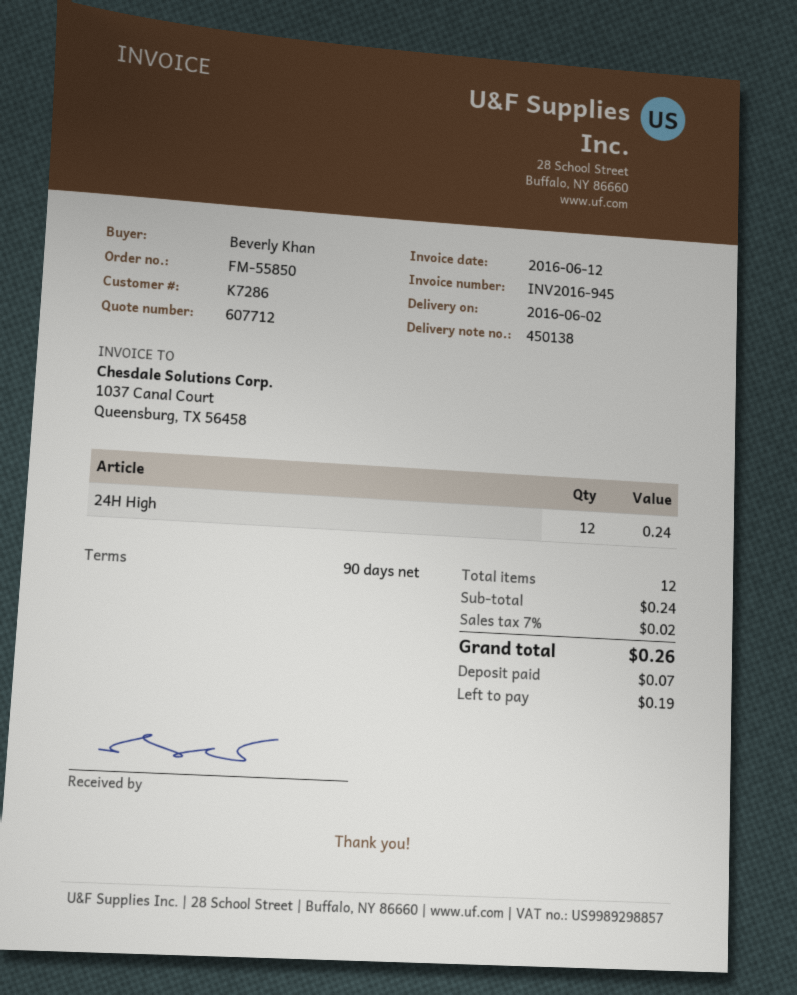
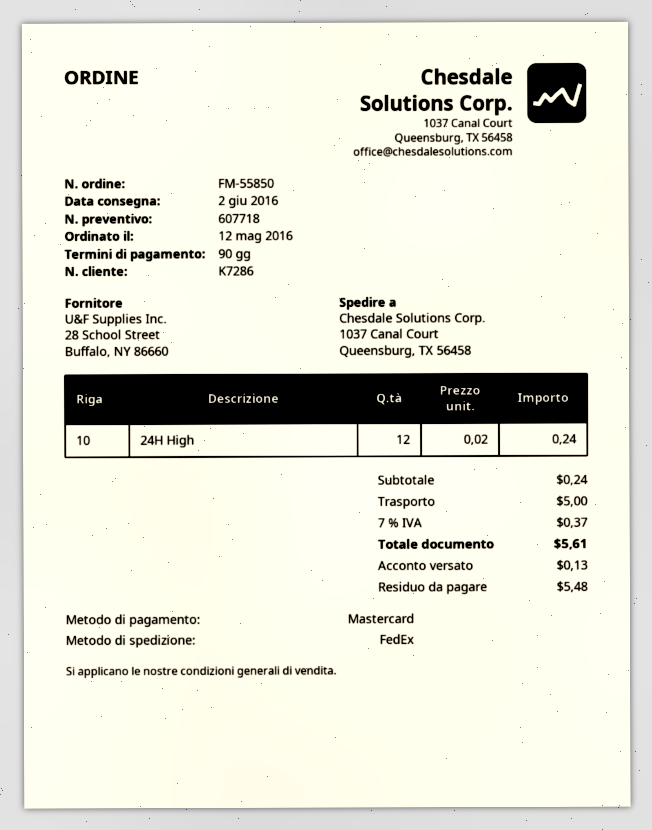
quote number: 607712 -> 607718
shipping: none -> 5.00
tax: 7% = 0.02 -> 7% = 0.37
total: 0.26 -> 5.61
deposit: 0.07 -> 0.13
balance: 0.19 -> 5.48

